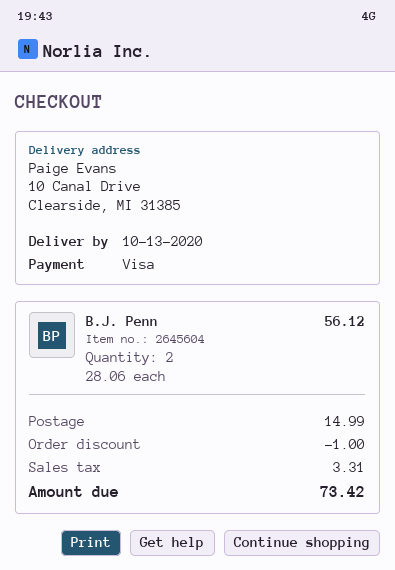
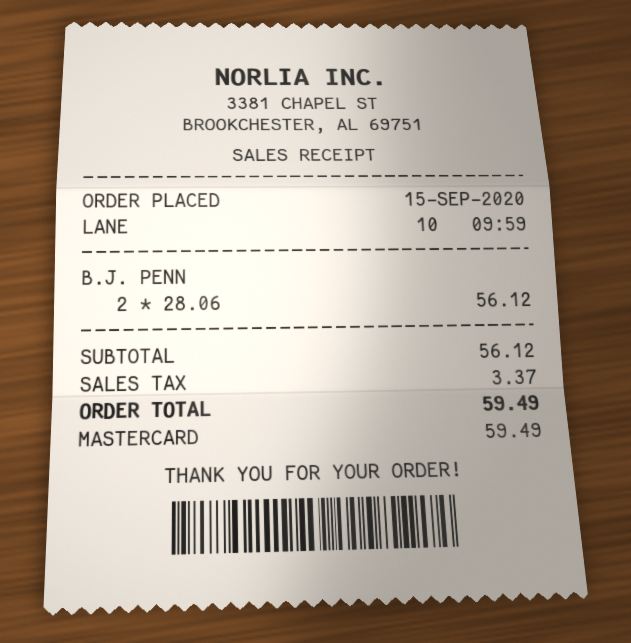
payment method: Visa -> Mastercard
discount: 1.00 -> none
shipping: 14.99 -> none
tax: 3.31 -> 3.37
total: 73.42 -> 59.49

